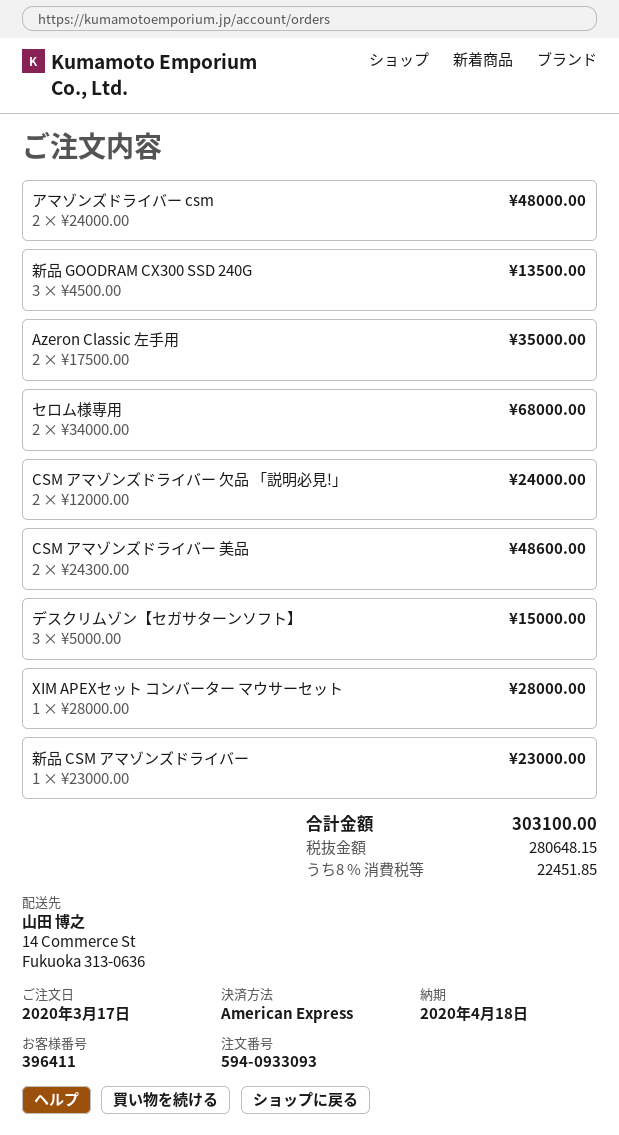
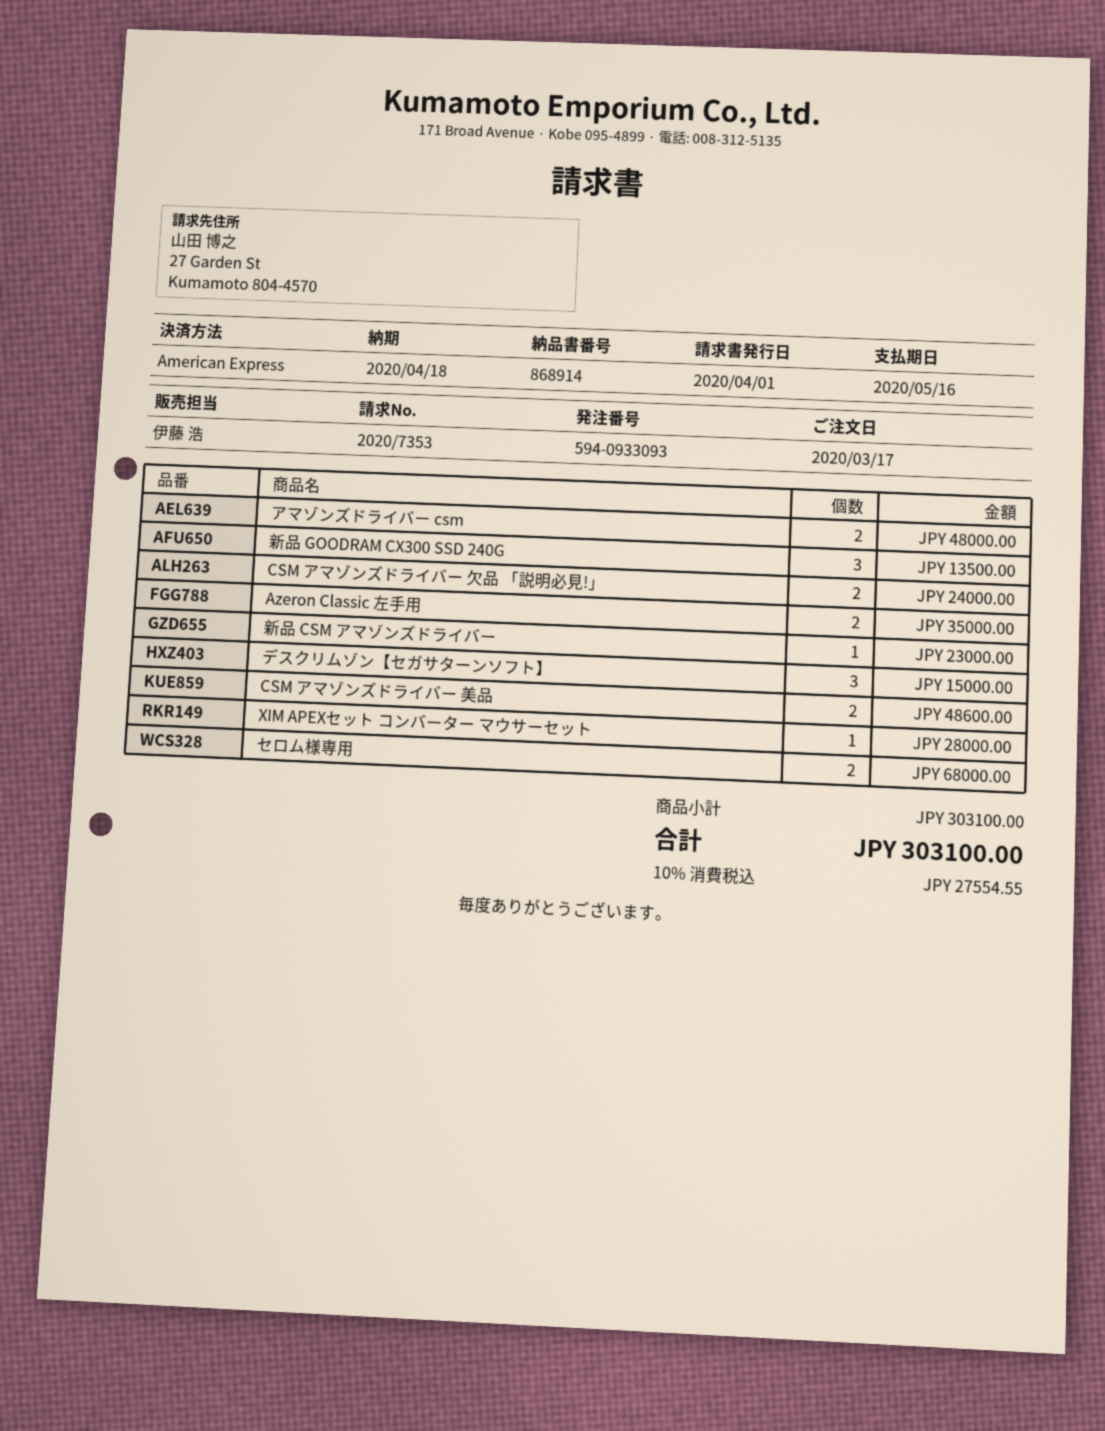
tax: 8% = 22451.85 -> 10% = 27554.55

